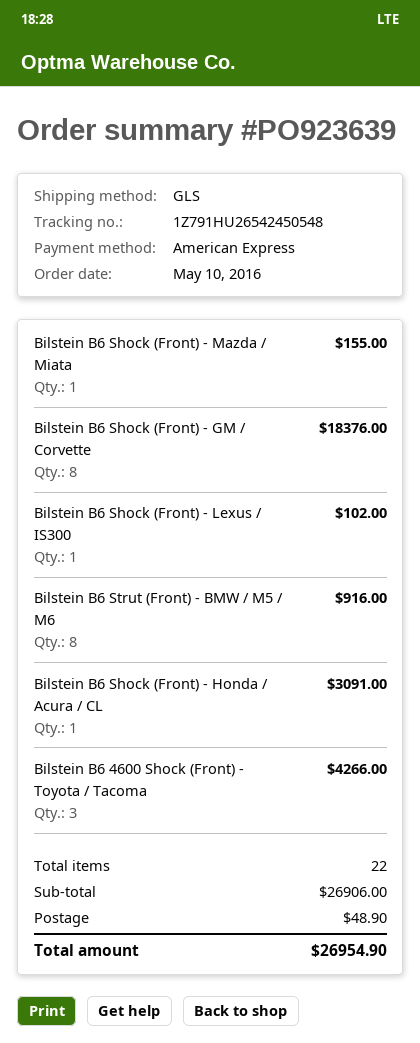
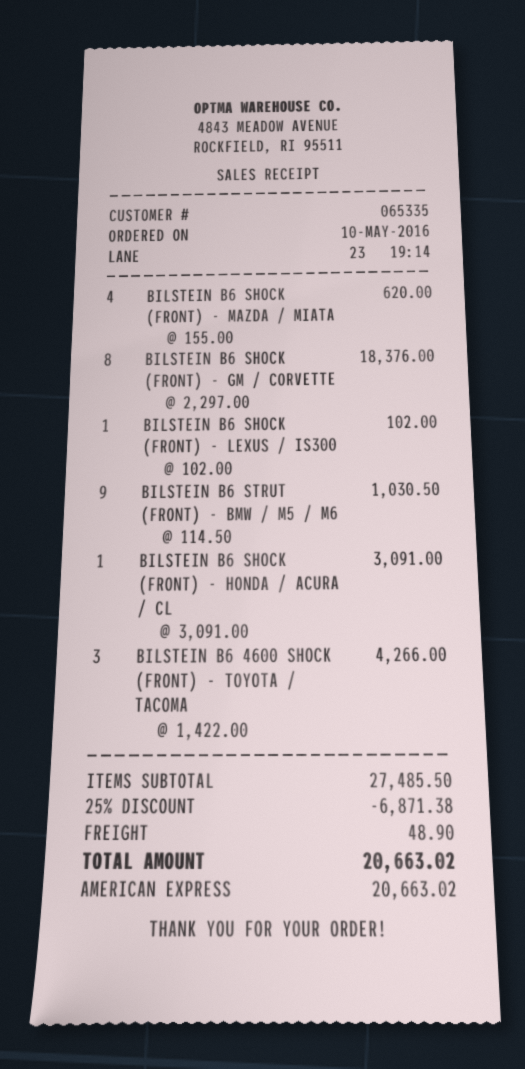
Bilstein B6 Shock (Front) - Mazda / Miata: 1 for 155.00 -> 4 for 620.00
Bilstein B6 Strut (Front) - BMW / M5 / M6: 8 for 916.00 -> 9 for 1030.50
subtotal: 26906.00 -> 27485.50
discount: none -> 25% = 6871.38
total: 26954.90 -> 20663.02

